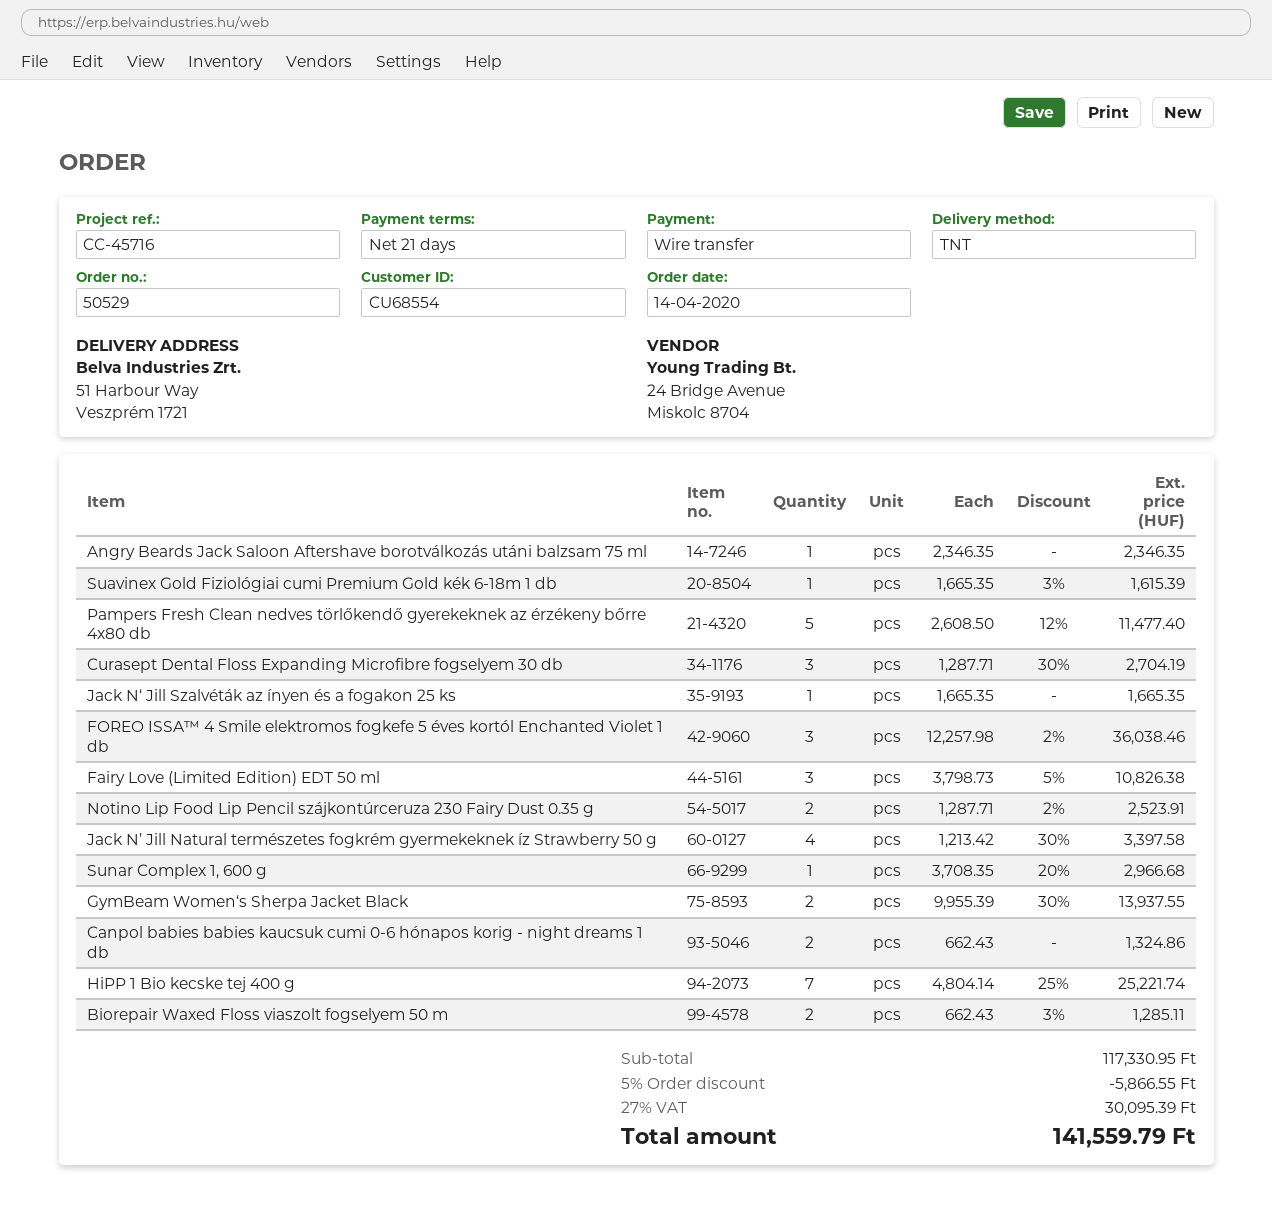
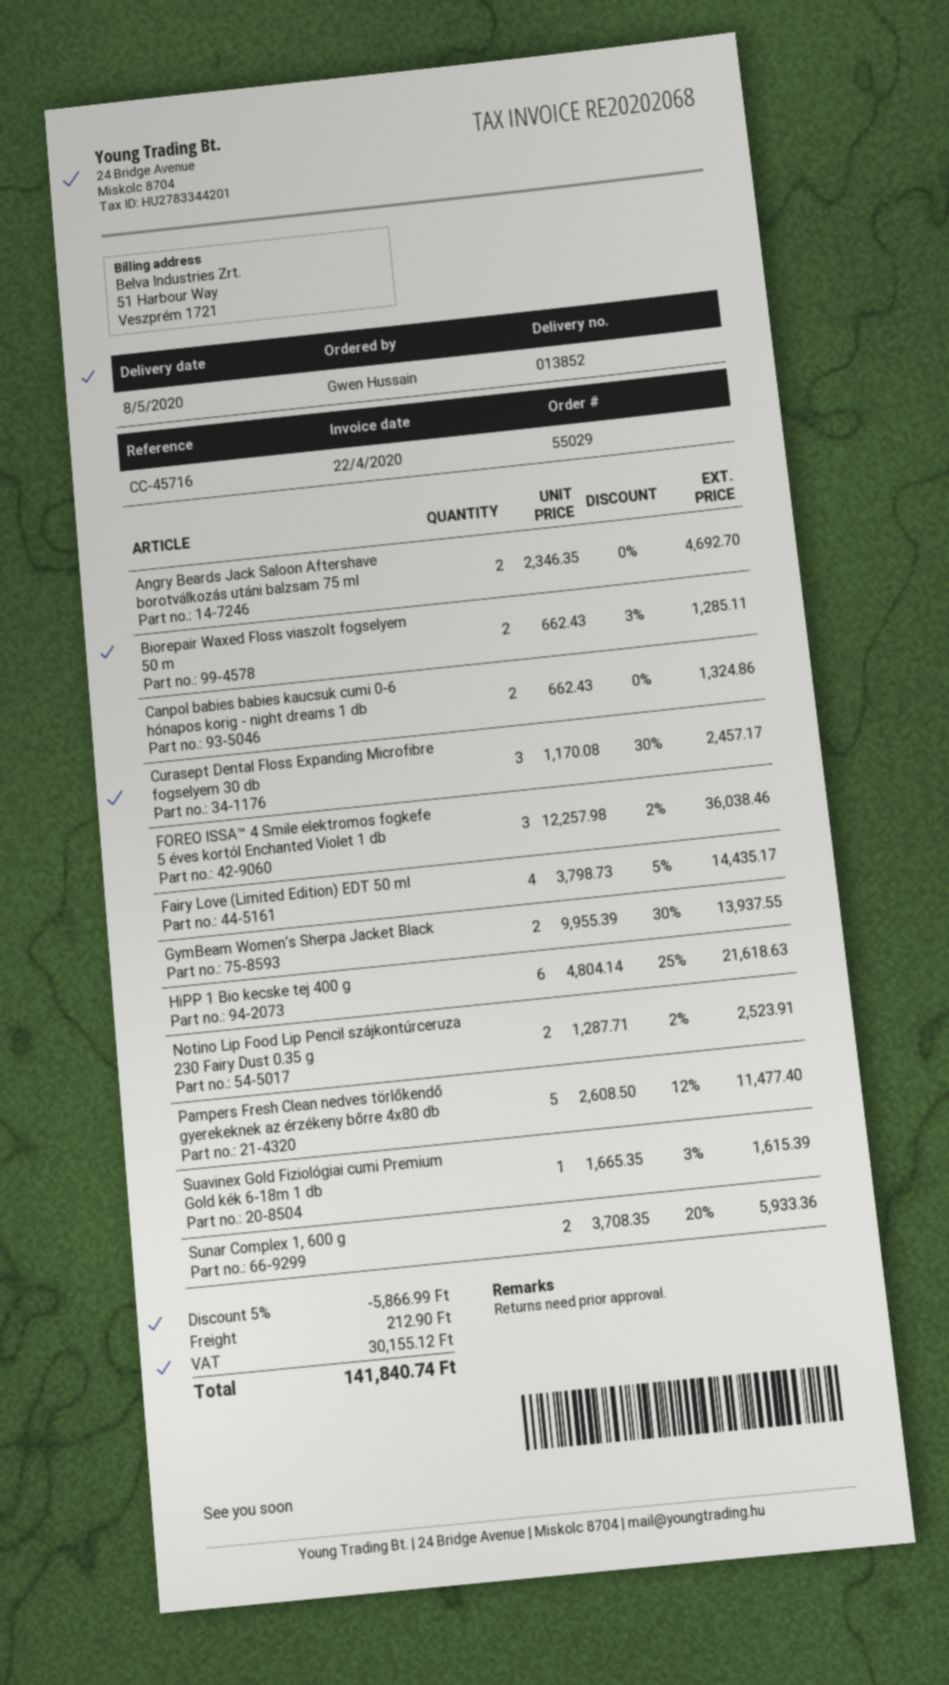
order number: 50529 -> 55029
Angry Beards Jack Saloon Aftershave borotválkozás utáni balzsam 75 ml: 1 x 2346.35 = 2346.35 -> 2 x 2346.35 = 4692.70
Curasept Dental Floss Expanding Microfibre fogselyem 30 db: 3 x 1287.71 - 30% = 2704.19 -> 3 x 1170.08 - 30% = 2457.17
Jack N‘ Jill Szalvéták az ínyen és a fogakon 25 ks: 1 x 1665.35 = 1665.35 -> none
Fairy Love (Limited Edition) EDT 50 ml: 3 x 3798.73 - 5% = 10826.38 -> 4 x 3798.73 - 5% = 14435.17
Jack N’ Jill Natural természetes fogkrém gyermekeknek íz Strawberry 50 g: 4 x 1213.42 - 30% = 3397.58 -> none
Sunar Complex 1, 600 g: 1 x 3708.35 - 20% = 2966.68 -> 2 x 3708.35 - 20% = 5933.36
HiPP 1 Bio kecske tej 400 g: 7 x 4804.14 - 25% = 25221.74 -> 6 x 4804.14 - 25% = 21618.63
discount: 5% = 5866.55 -> 5% = 5866.99
shipping: none -> 212.90
tax: 30095.39 -> 30155.12
total: 141559.79 -> 141840.74

